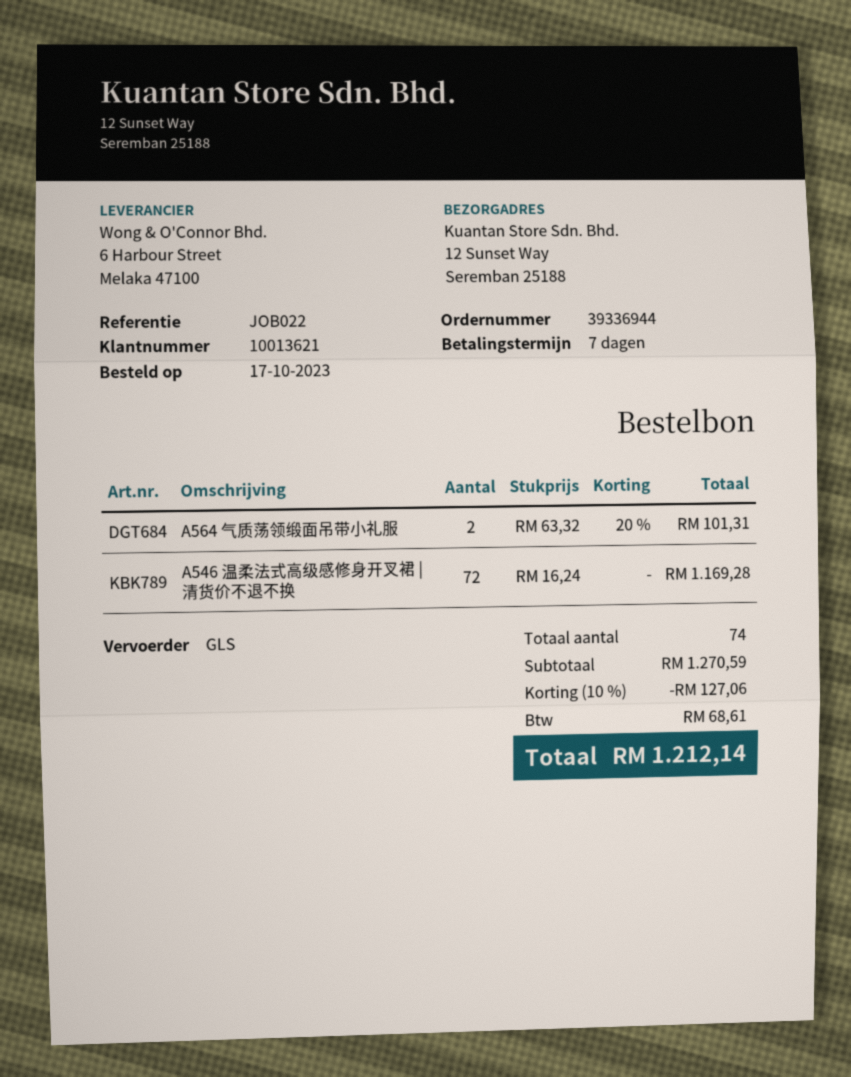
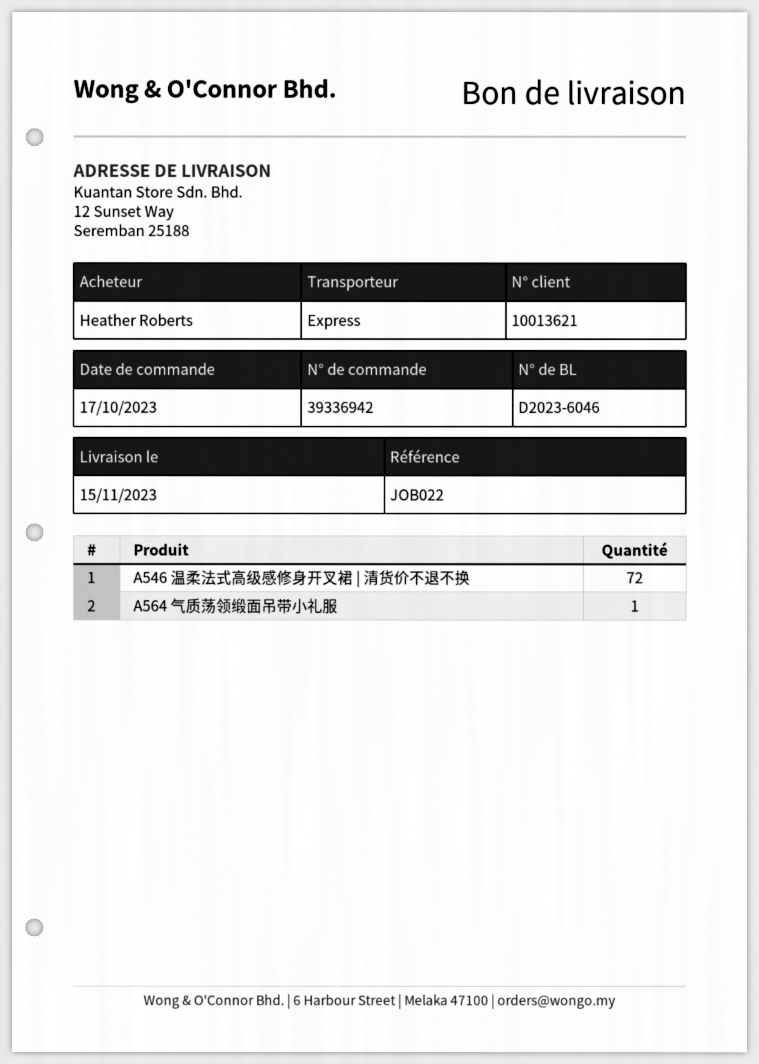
order number: 39336944 -> 39336942
shipping method: GLS -> express
A564 气质荡领缎面吊带小礼服: 2 -> 1

